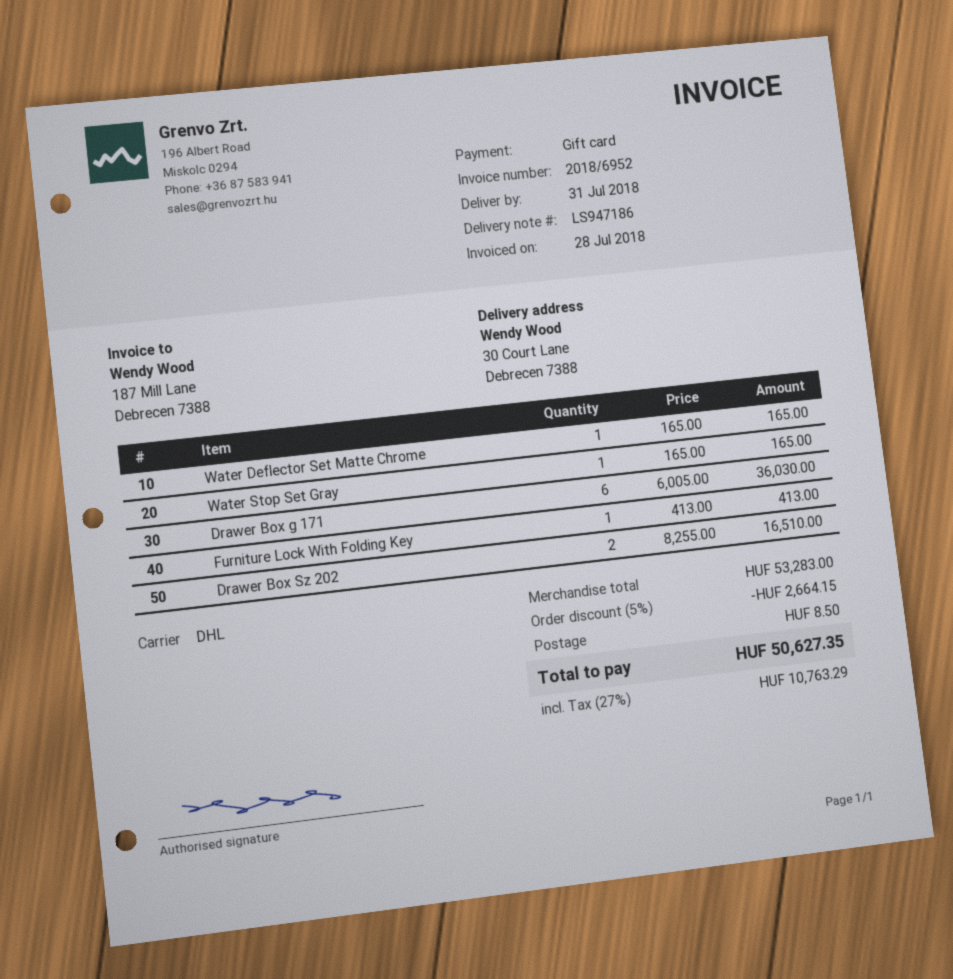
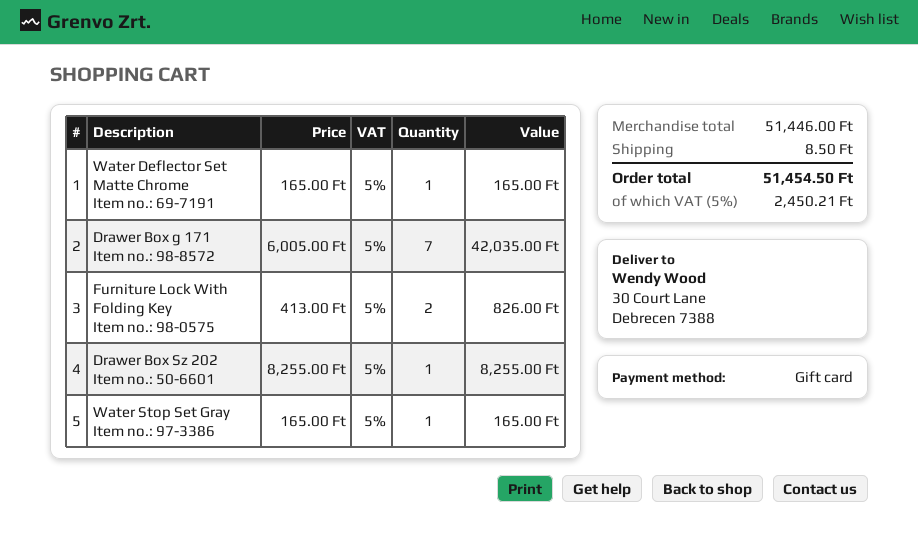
Drawer Box g 171: 6 x 6005.00 = 36030.00 -> 7 x 6005.00 = 42035.00
Furniture Lock With Folding Key: 1 x 413.00 = 413.00 -> 2 x 413.00 = 826.00
Drawer Box Sz 202: 2 x 8255.00 = 16510.00 -> 1 x 8255.00 = 8255.00
subtotal: 53283.00 -> 51446.00
discount: 5% = 2664.15 -> none
tax: 27% = 10763.29 -> 5% = 2450.21
total: 50627.35 -> 51454.50

